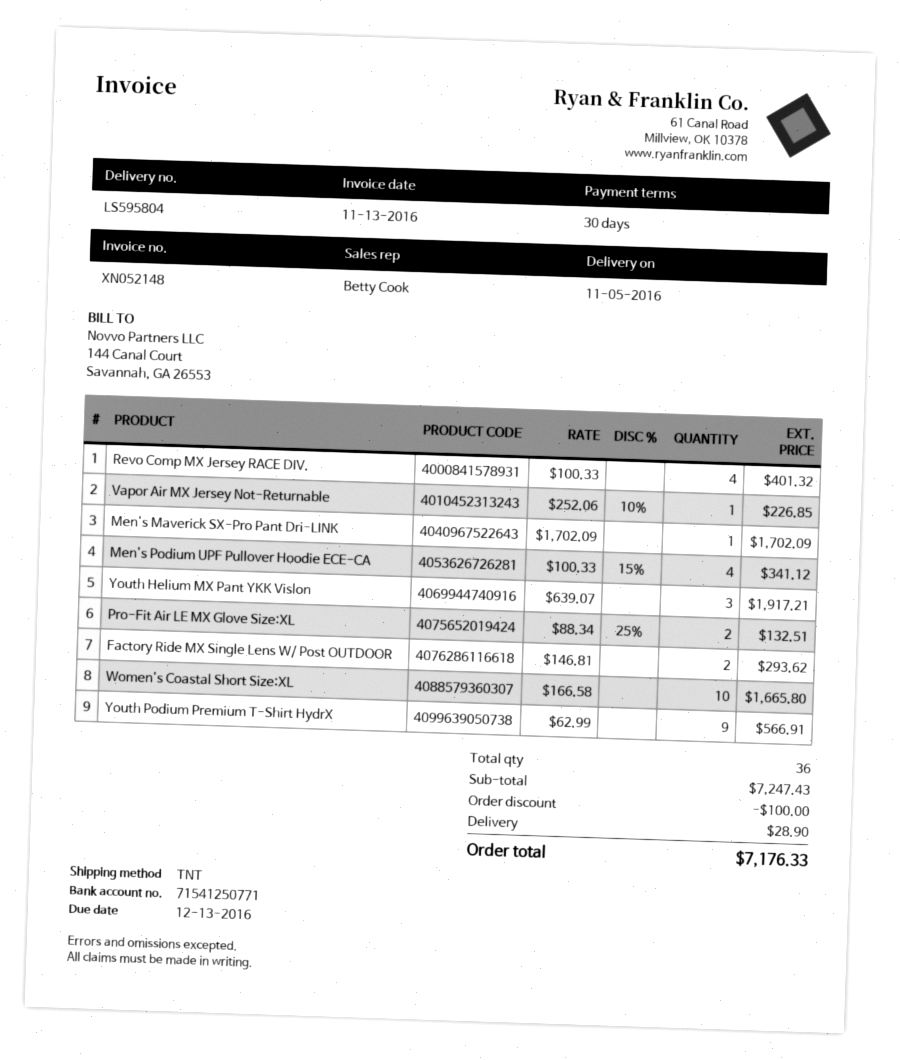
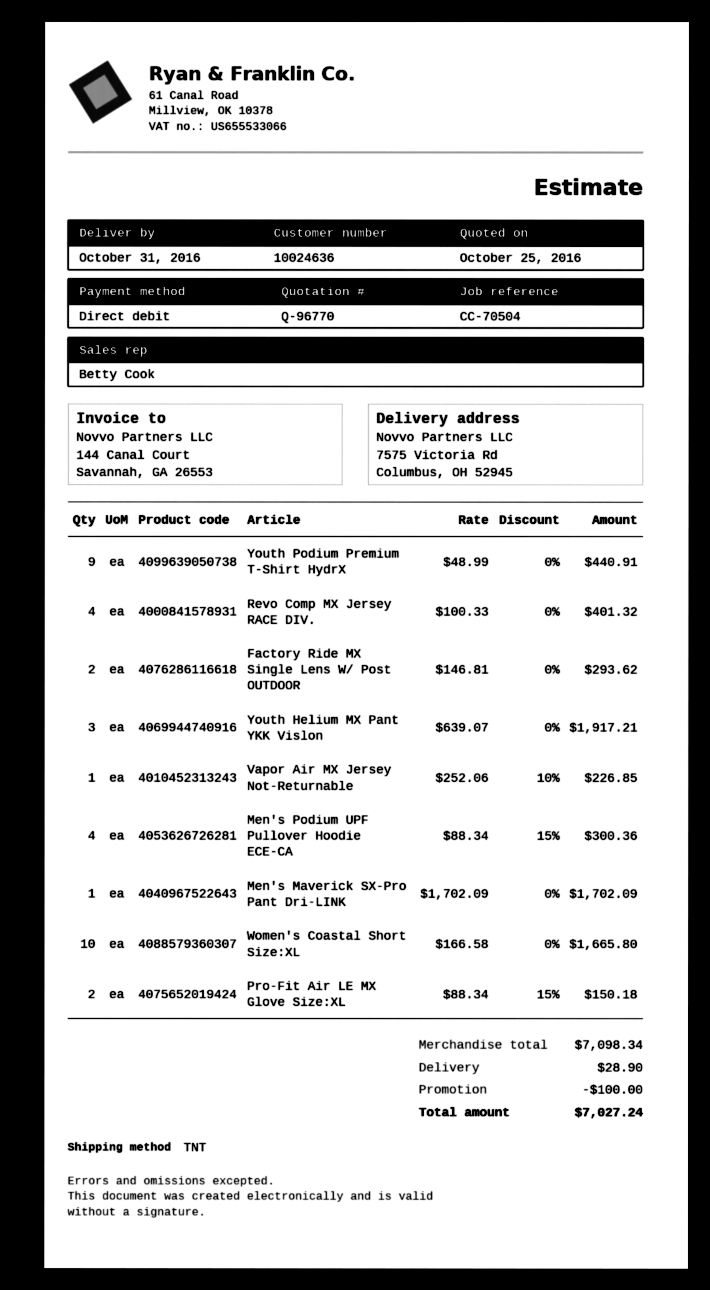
delivery date: 2016-11-05 -> 2016-10-31
Men's Podium UPF Pullover Hoodie ECE-CA: 4 x 100.33 - 15% = 341.12 -> 4 x 88.34 - 15% = 300.36
Pro-Fit Air LE MX Glove Size:XL: 2 x 88.34 - 25% = 132.51 -> 2 x 88.34 - 15% = 150.18
Youth Podium Premium T-Shirt HydrX: 9 x 62.99 = 566.91 -> 9 x 48.99 = 440.91
subtotal: 7247.43 -> 7098.34
total: 7176.33 -> 7027.24

